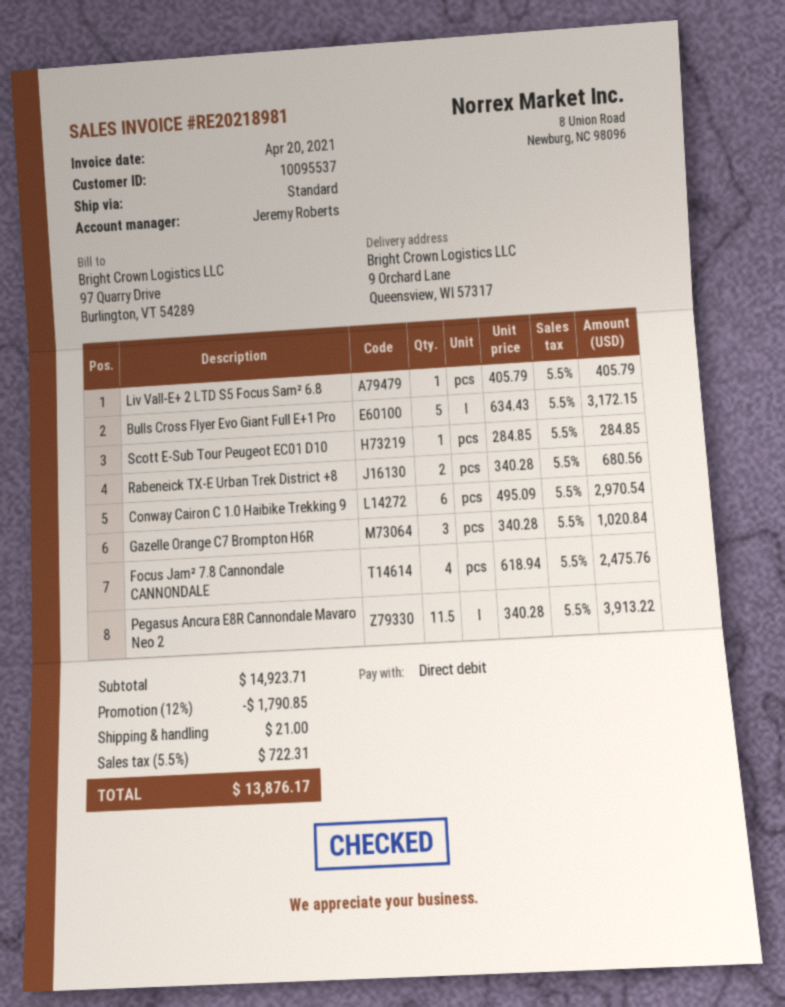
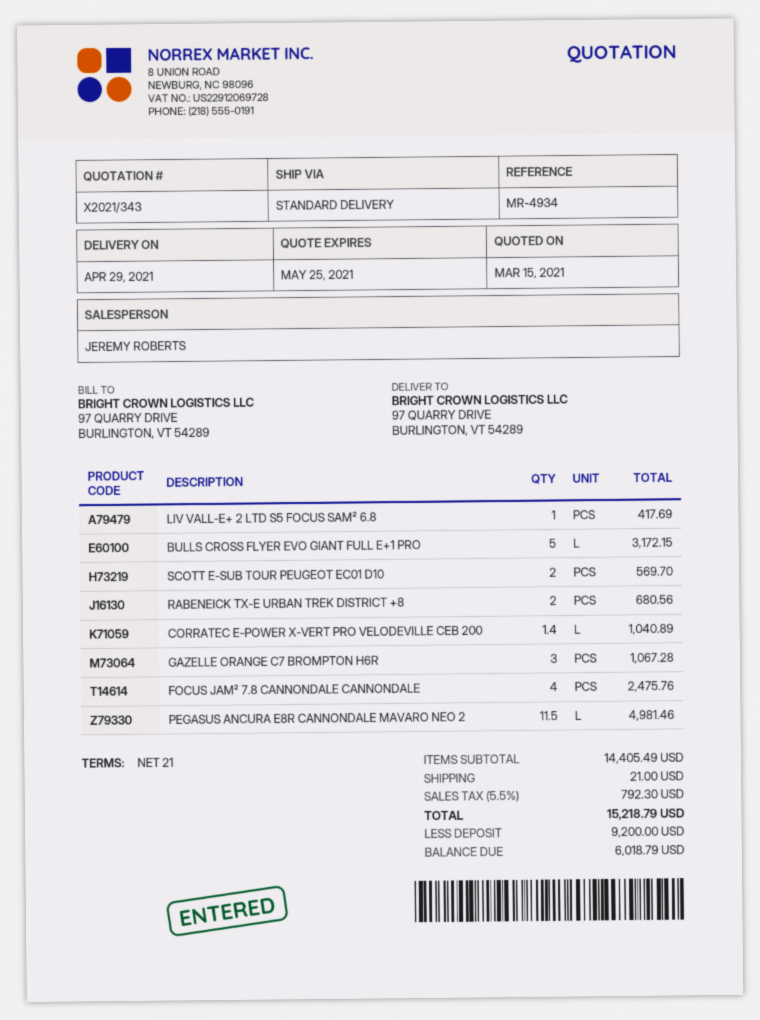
ship to: 9 Orchard Lane, Queensview, WI 57317 -> 97 QUARRY DRIVE, BURLINGTON, VT 54289
Liv Vall-E+ 2 LTD S5 Focus Sam² 6.8: 1 for 405.79 -> 1 for 417.69
Scott E-Sub Tour Peugeot EC01 D10: 1 for 284.85 -> 2 for 569.70
Conway Cairon C 1.0 Haibike Trekking 9: 6 for 2970.54 -> none
Gazelle Orange C7 Brompton H6R: 3 for 1020.84 -> 3 for 1067.28
Pegasus Ancura E8R Cannondale Mavaro Neo 2: 11.5 for 3913.22 -> 11.5 for 4981.46
CORRATEC E-POWER X-VERT PRO VELODEVILLE CEB 200: none -> 1.4 for 1040.89
subtotal: 14923.71 -> 14405.49
discount: 12% = 1790.85 -> none
tax: 5.5% = 722.31 -> 5.5% = 792.30
total: 13876.17 -> 15218.79

